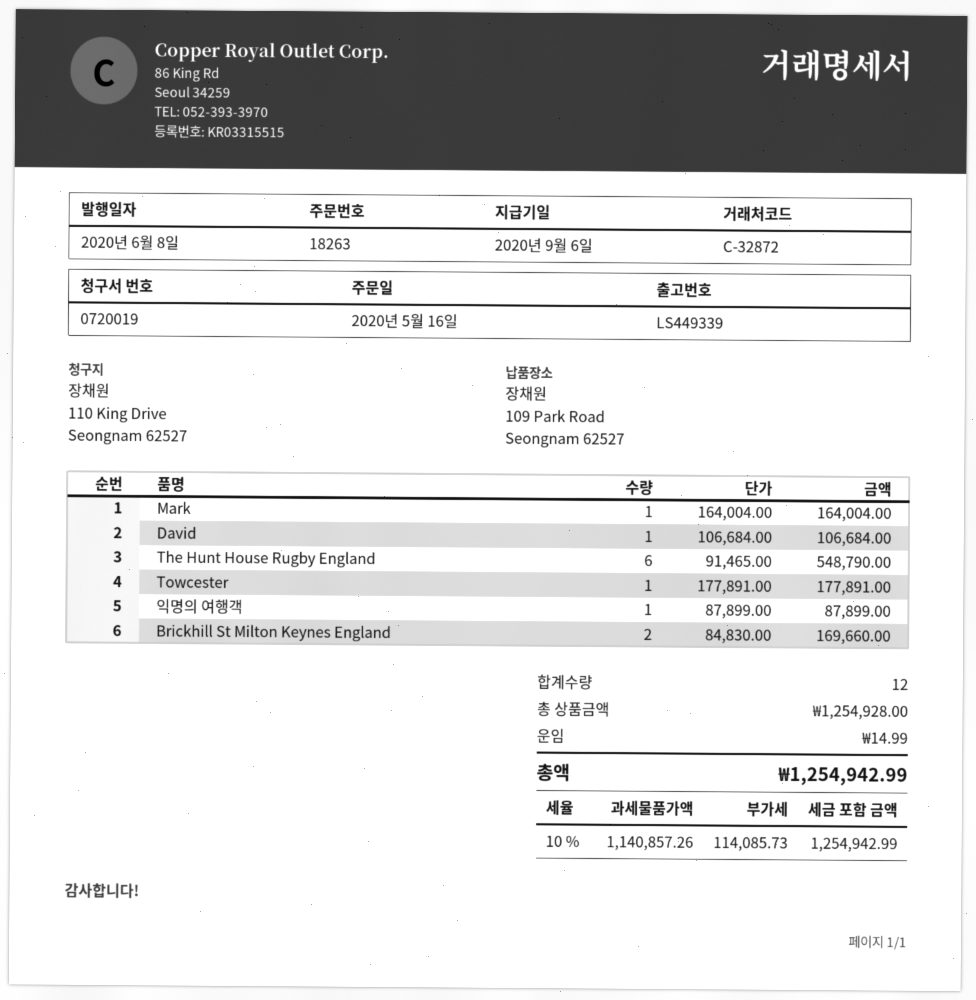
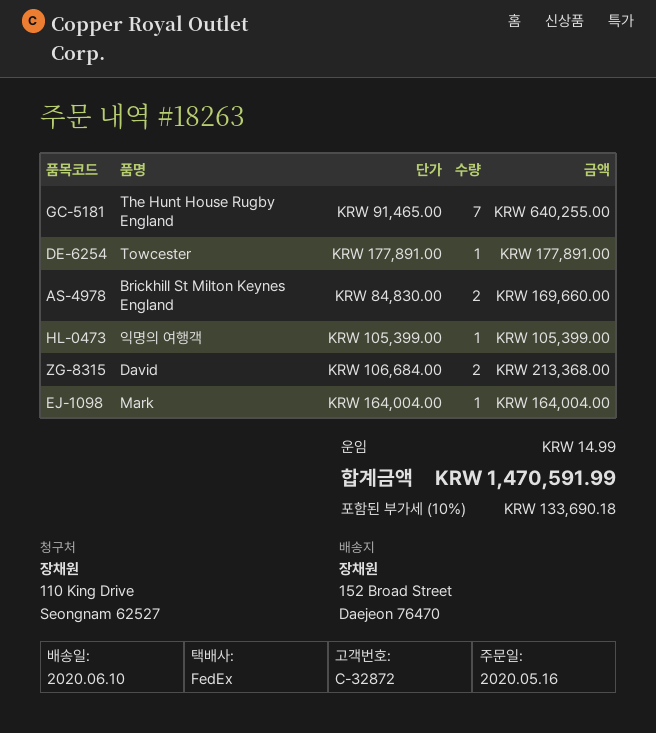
ship to: 109 Park Road, Seongnam 62527 -> 152 Broad Street, Daejeon 76470
David: 1 x 106684.00 = 106684.00 -> 2 x 106684.00 = 213368.00
The Hunt House Rugby England: 6 x 91465.00 = 548790.00 -> 7 x 91465.00 = 640255.00
익명의 여행객: 1 x 87899.00 = 87899.00 -> 1 x 105399.00 = 105399.00
tax: 10% = 114085.73 -> 10% = 133690.18
total: 1254942.99 -> 1470591.99

